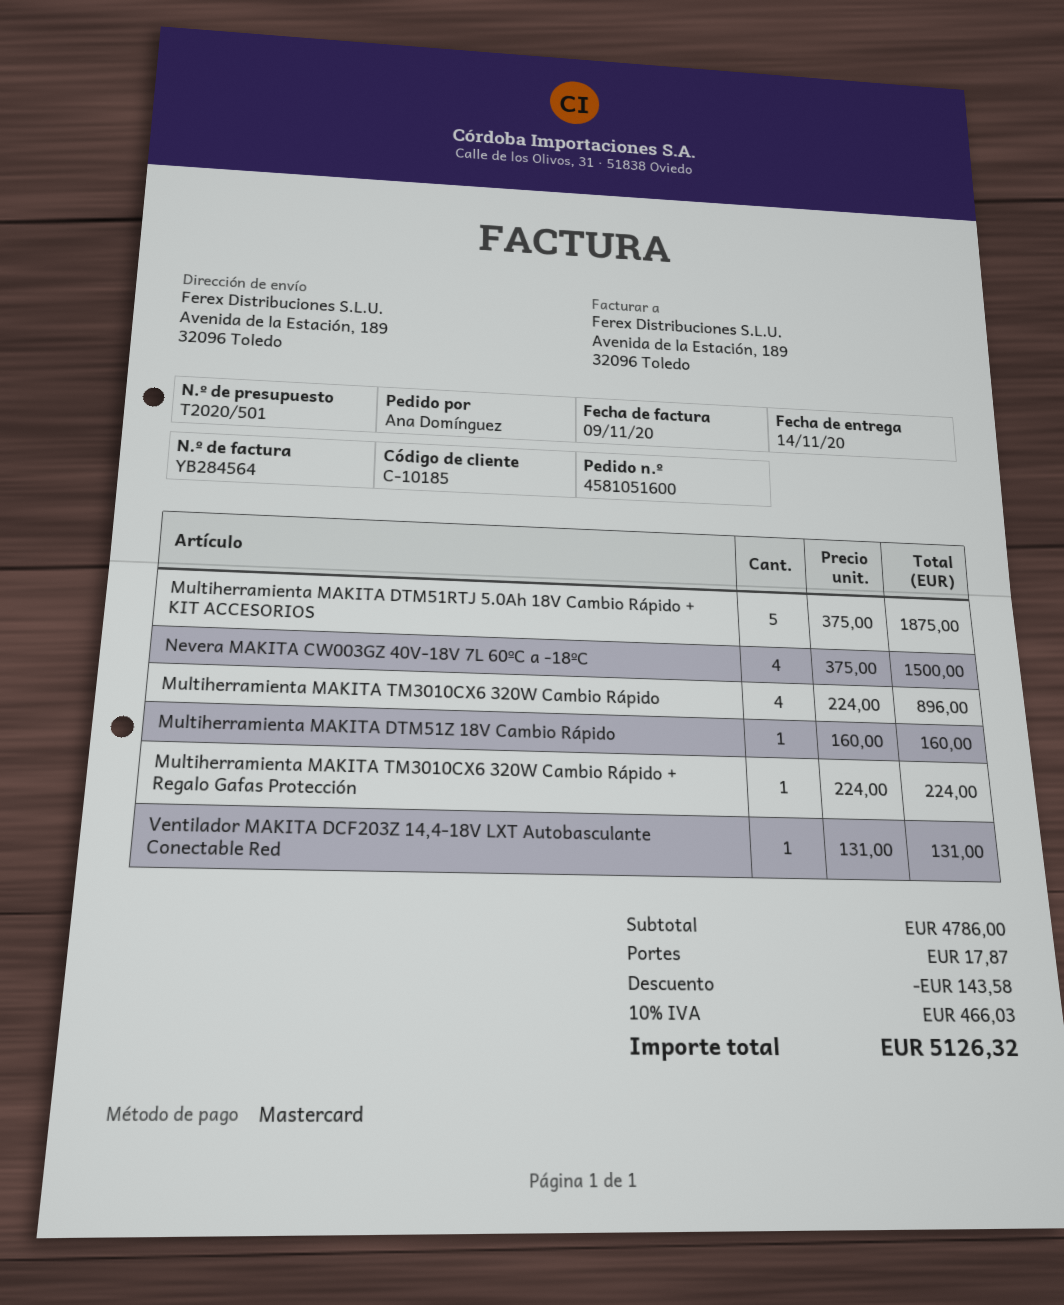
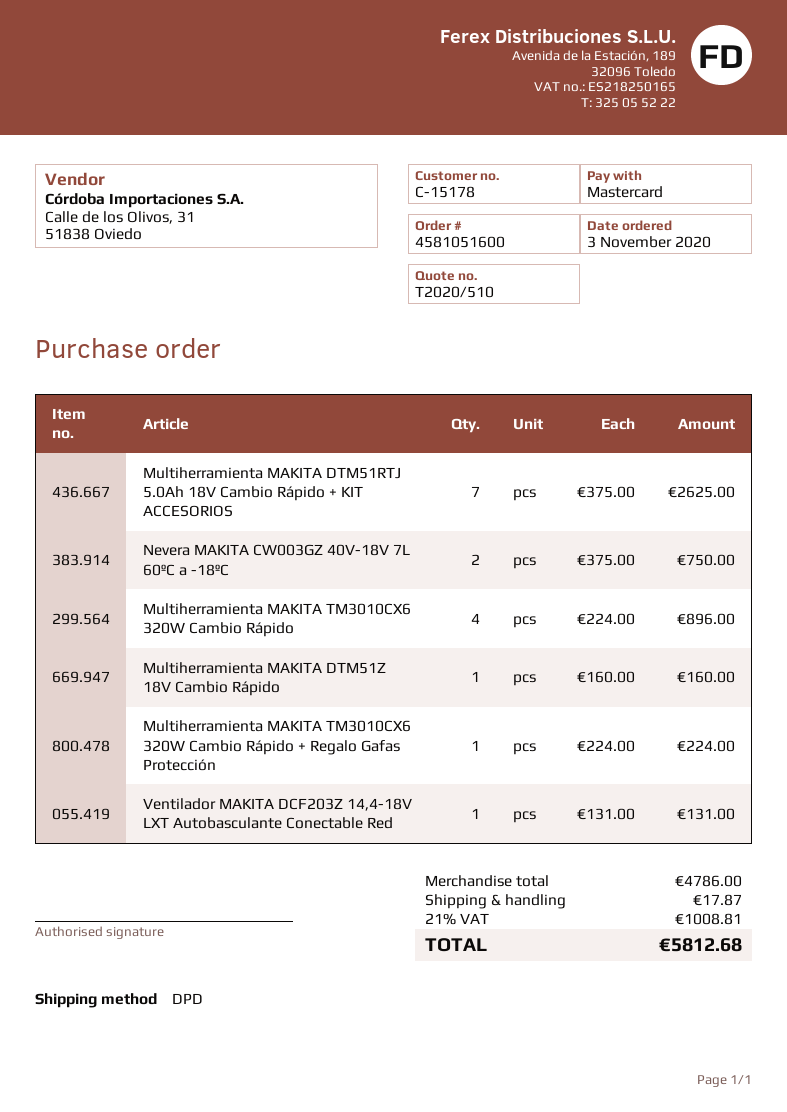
quote number: T2020/501 -> T2020/510
customer number: C-10185 -> C-15178
Multiherramienta MAKITA DTM51RTJ 5.0Ah 18V Cambio Rápido + KIT ACCESORIOS: 5 x 375.00 = 1875.00 -> 7 x 375.00 = 2625.00
Nevera MAKITA CW003GZ 40V-18V 7L 60ºC a -18ºC: 4 x 375.00 = 1500.00 -> 2 x 375.00 = 750.00
discount: 143.58 -> none
tax: 10% = 466.03 -> 21% = 1008.81
total: 5126.32 -> 5812.68

